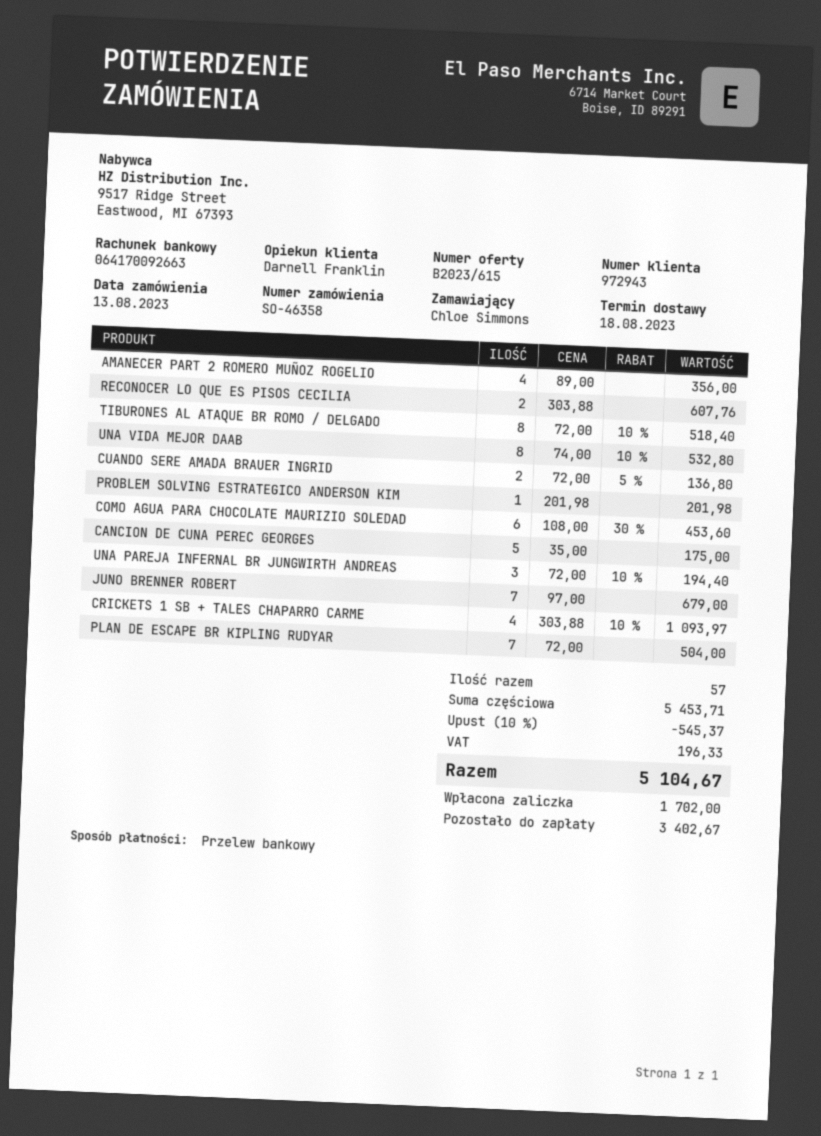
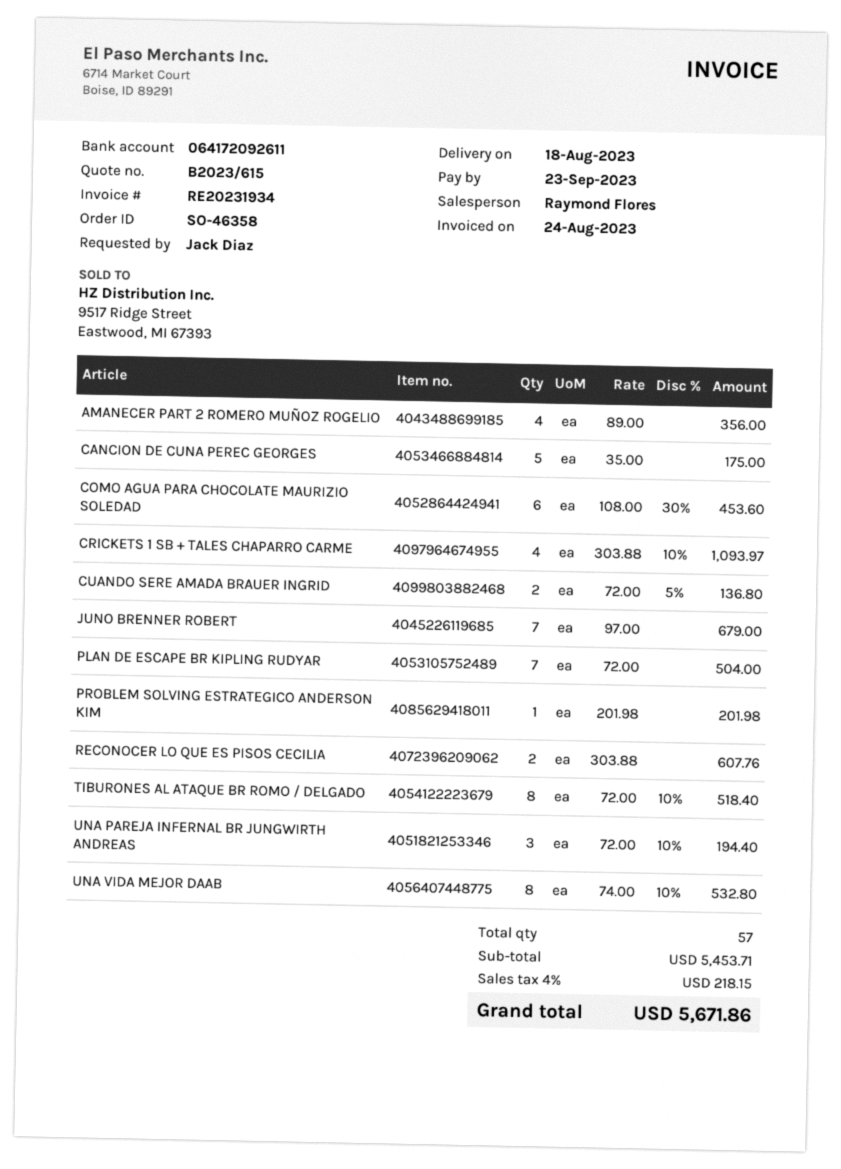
ordered by: Chloe Simmons -> Jack Diaz
sales rep: Darnell Franklin -> Raymond Flores
bank account: 064170092663 -> 064172092611
discount: 10% = 545.37 -> none
tax: 196.33 -> 218.15
total: 5104.67 -> 5671.86

